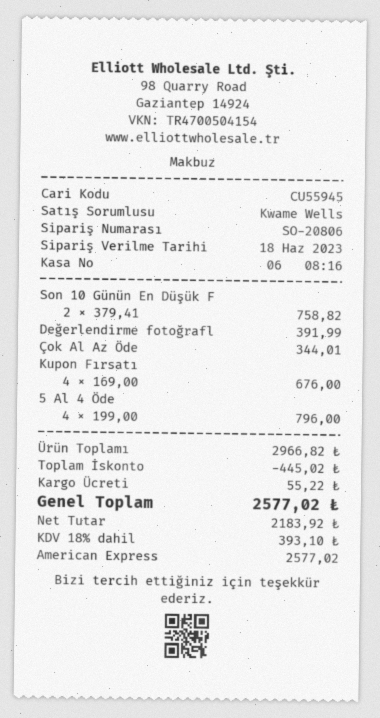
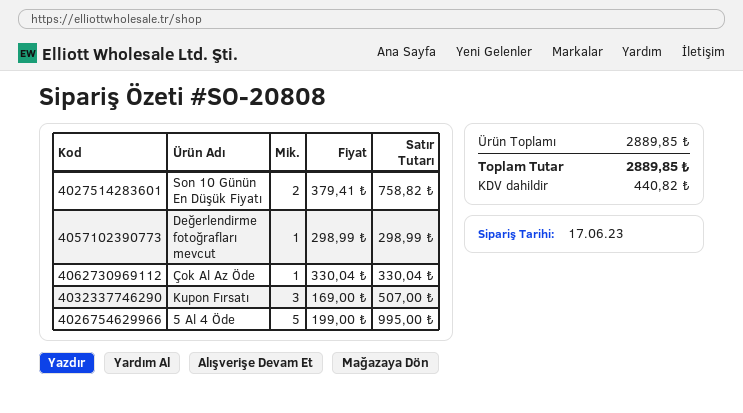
order number: SO-20806 -> SO-20808
order date: 2023-06-18 -> 2023-06-17
Değerlendirme fotoğrafl: 1 x 391.99 = 391.99 -> 1 x 298.99 = 298.99
Çok Al Az Öde: 1 x 344.01 = 344.01 -> 1 x 330.04 = 330.04
Kupon Fırsatı: 4 x 169.00 = 676.00 -> 3 x 169.00 = 507.00
5 Al 4 Öde: 4 x 199.00 = 796.00 -> 5 x 199.00 = 995.00
subtotal: 2966.82 -> 2889.85
discount: 445.02 -> none
shipping: 55.22 -> none
tax: 393.10 -> 440.82
total: 2577.02 -> 2889.85

